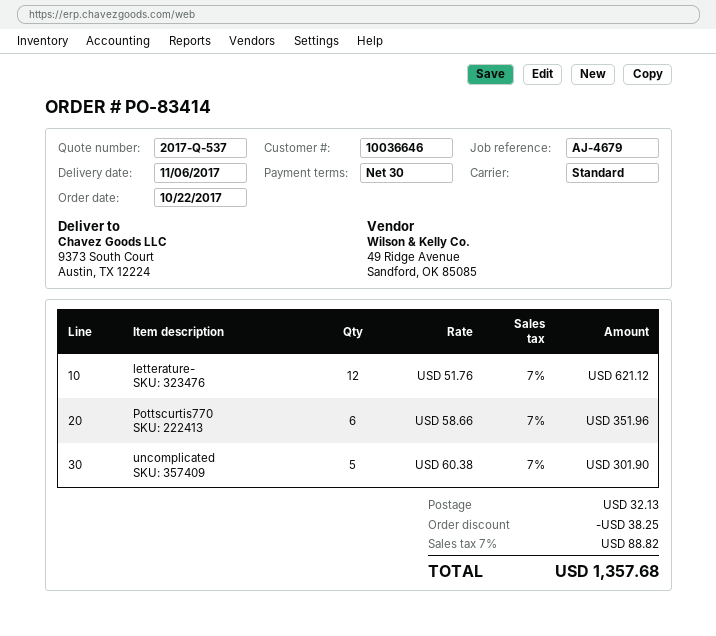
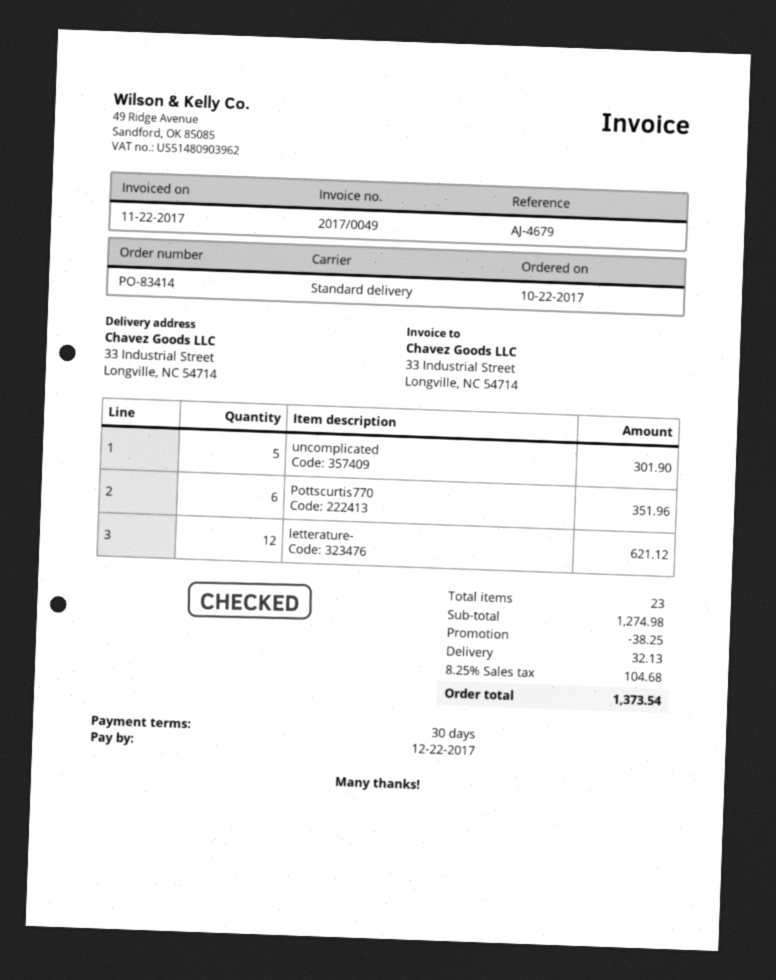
ship to: 9373 South Court, Austin, TX 12224 -> 33 Industrial Street, Longville, NC 54714
tax: 7% = 88.82 -> 8.25% = 104.68
total: 1357.68 -> 1373.54

